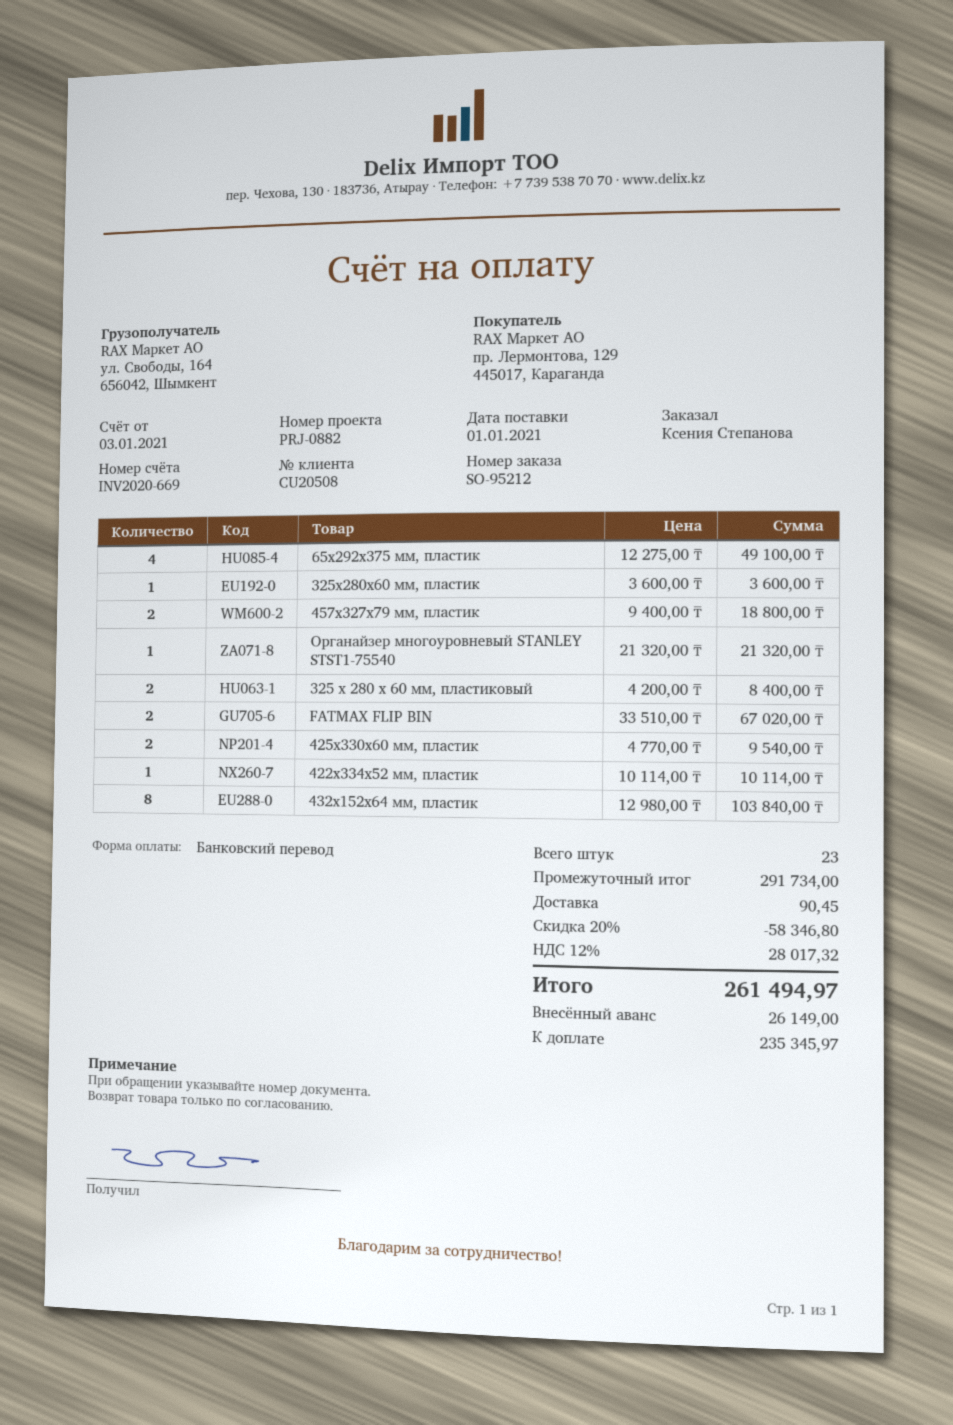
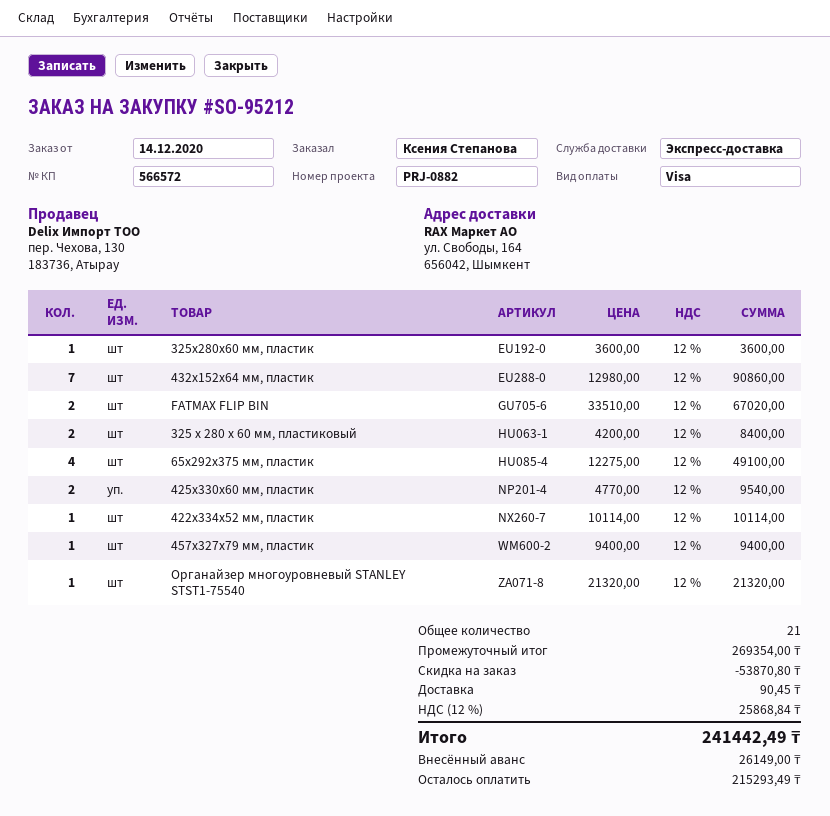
payment method: bank transfer -> Visa
457x327x79 мм, пластик: 2 x 9400.00 = 18800.00 -> 1 x 9400.00 = 9400.00
432х152х64 мм, пластик: 8 x 12980.00 = 103840.00 -> 7 x 12980.00 = 90860.00
total quantity: 23 -> 21
subtotal: 291734.00 -> 269354.00
discount: 58346.80 -> 53870.80
tax: 12% = 28017.32 -> 12% = 25868.84
total: 261494.97 -> 241442.49
balance: 235345.97 -> 215293.49

